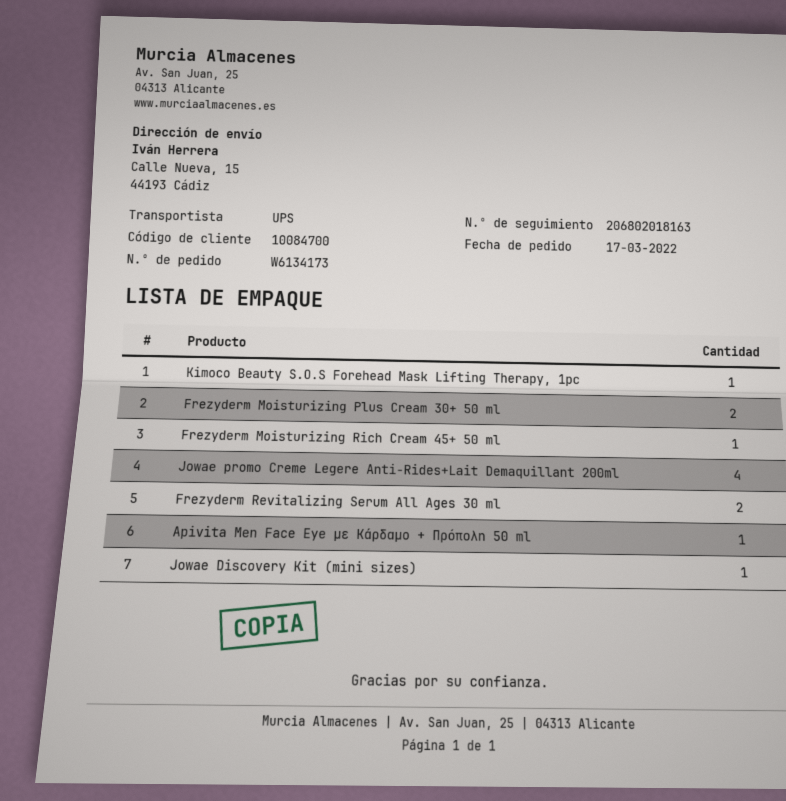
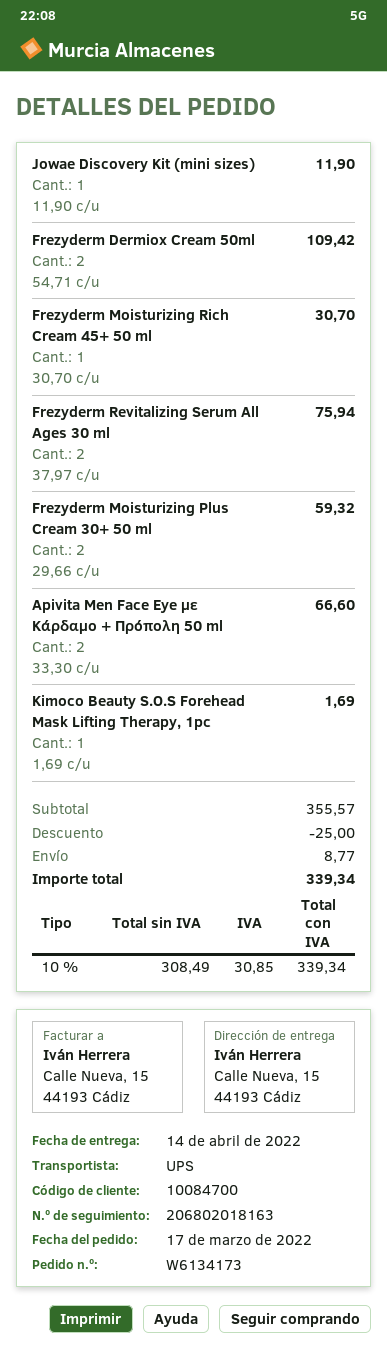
Jowae promo Creme Legere Anti-Rides+Lait Demaquillant 200ml: 4 -> none
Apivita Men Face Eye με Κάρδαμο + Πρόπολη 50 ml: 1 -> 2
Frezyderm Dermiox Cream 50ml: none -> 2

